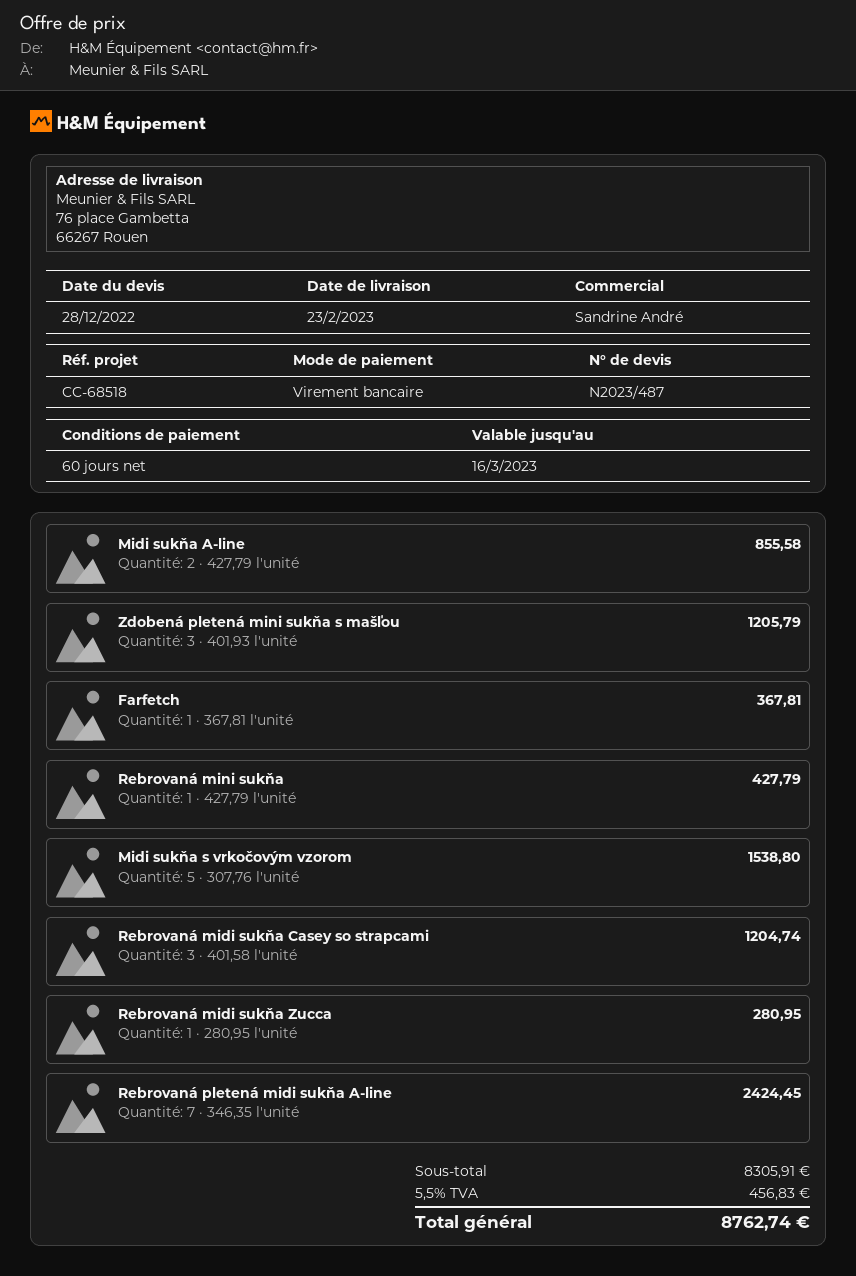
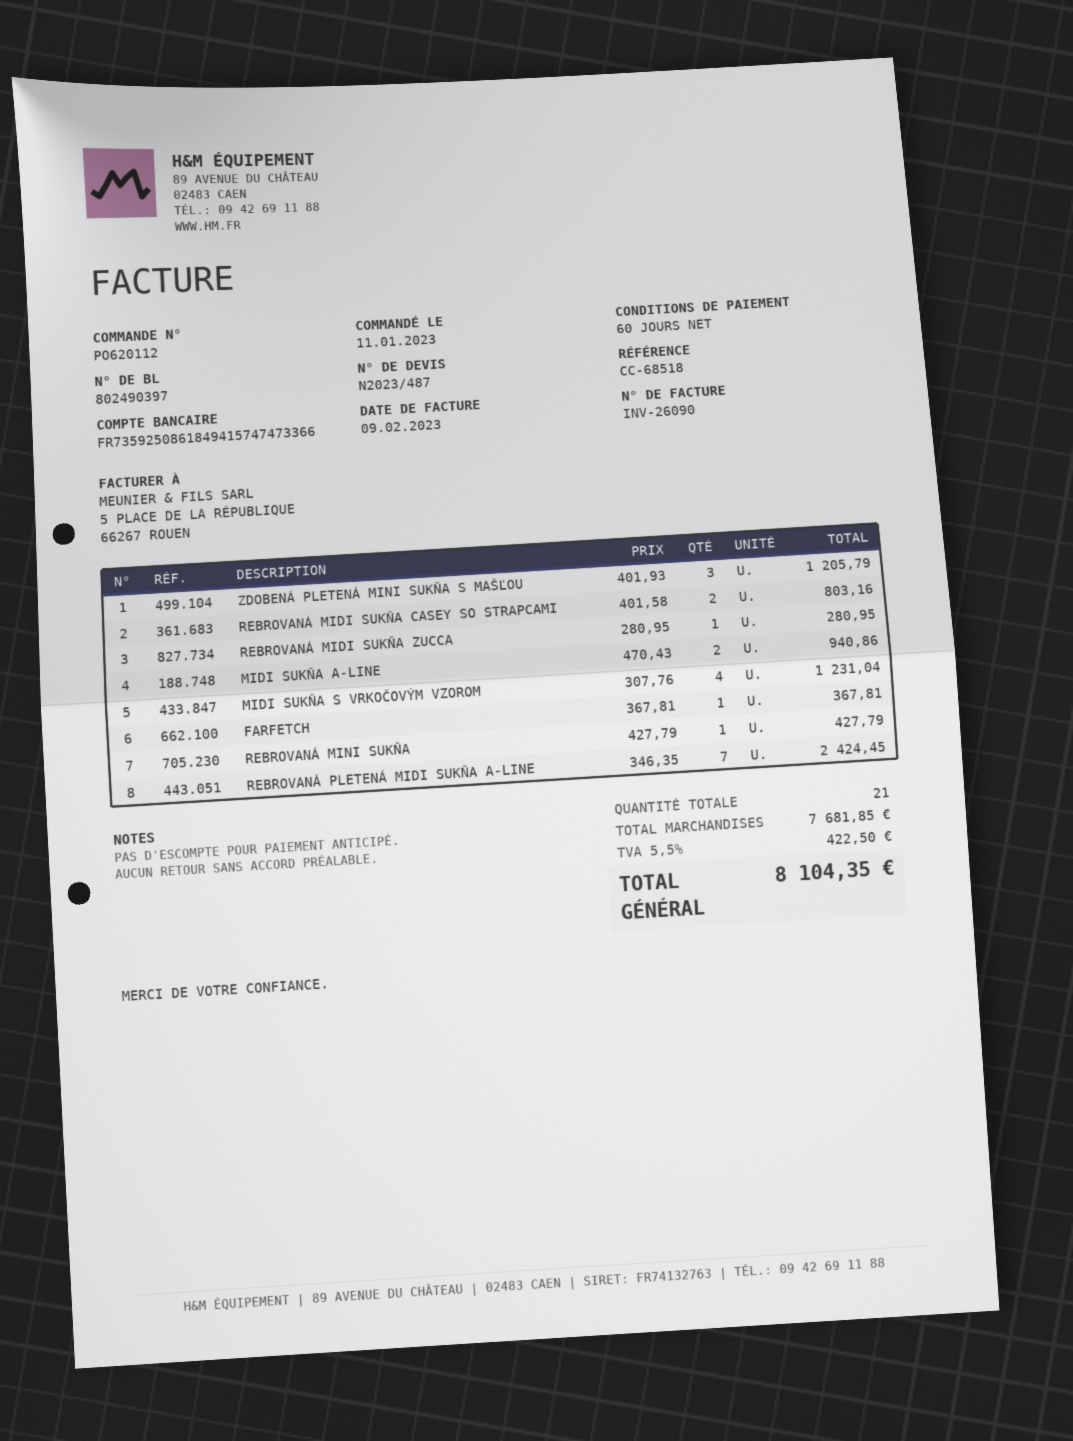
Midi sukňa A-line: 2 x 427.79 = 855.58 -> 2 x 470.43 = 940.86
Midi sukňa s vrkočovým vzorom: 5 x 307.76 = 1538.80 -> 4 x 307.76 = 1231.04
Rebrovaná midi sukňa Casey so strapcami: 3 x 401.58 = 1204.74 -> 2 x 401.58 = 803.16
subtotal: 8305.91 -> 7681.85
tax: 5.5% = 456.83 -> 5.5% = 422.50
total: 8762.74 -> 8104.35

